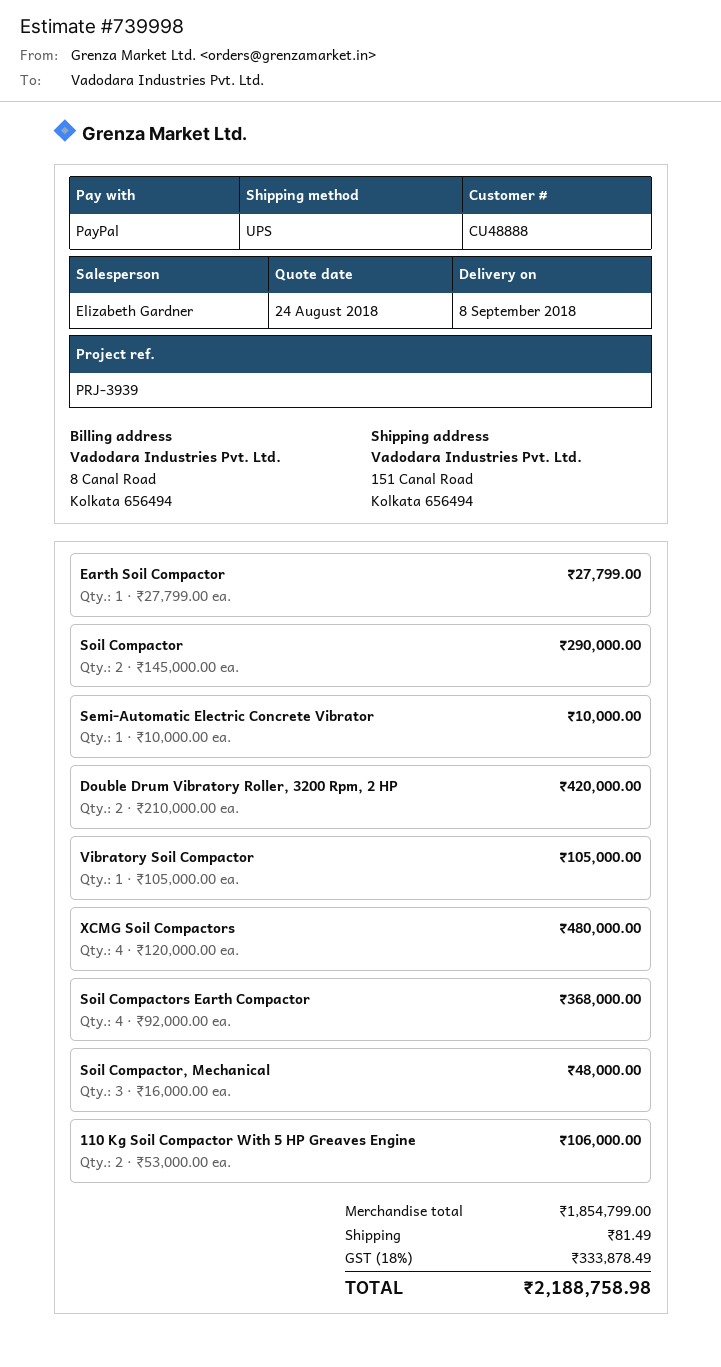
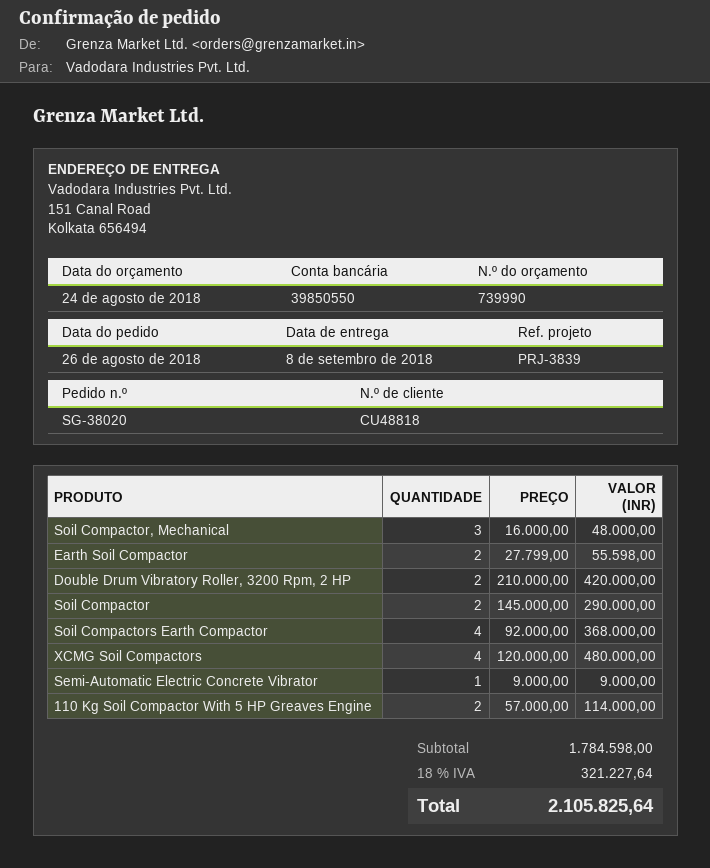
quote number: 739998 -> 739990
customer number: CU48888 -> CU48818
reference: PRJ-3939 -> PRJ-3839
Earth Soil Compactor: 1 x 27799.00 = 27799.00 -> 2 x 27799.00 = 55598.00
Semi-Automatic Electric Concrete Vibrator: 1 x 10000.00 = 10000.00 -> 1 x 9000.00 = 9000.00
Vibratory Soil Compactor: 1 x 105000.00 = 105000.00 -> none
110 Kg Soil Compactor With 5 HP Greaves Engine: 2 x 53000.00 = 106000.00 -> 2 x 57000.00 = 114000.00
subtotal: 1854799.00 -> 1784598.00
shipping: 81.49 -> none
tax: 18% = 333878.49 -> 18% = 321227.64
total: 2188758.98 -> 2105825.64

